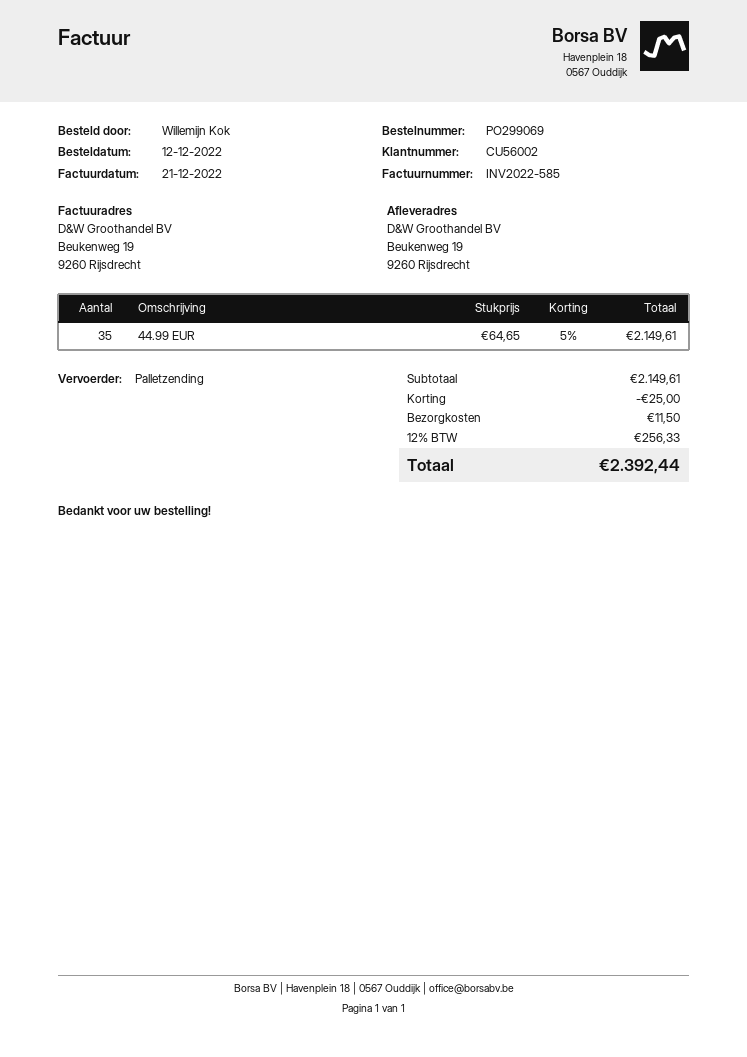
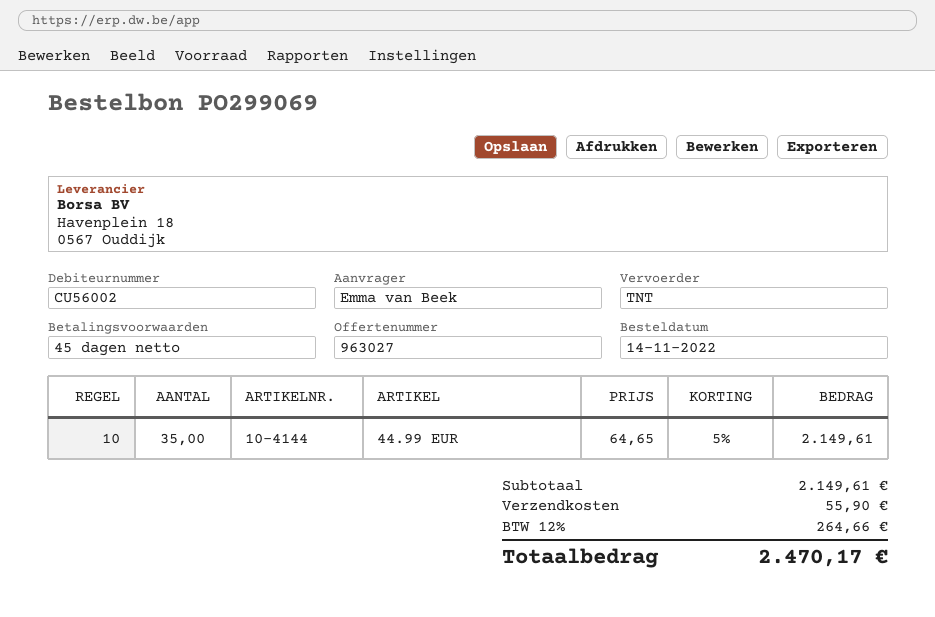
order date: 2022-12-12 -> 2022-11-14
ordered by: Willemijn Kok -> Emma van Beek
shipping method: pallet freight -> TNT
discount: 25.00 -> none
shipping: 11.50 -> 55.90
tax: 12% = 256.33 -> 12% = 264.66
total: 2392.44 -> 2470.17

